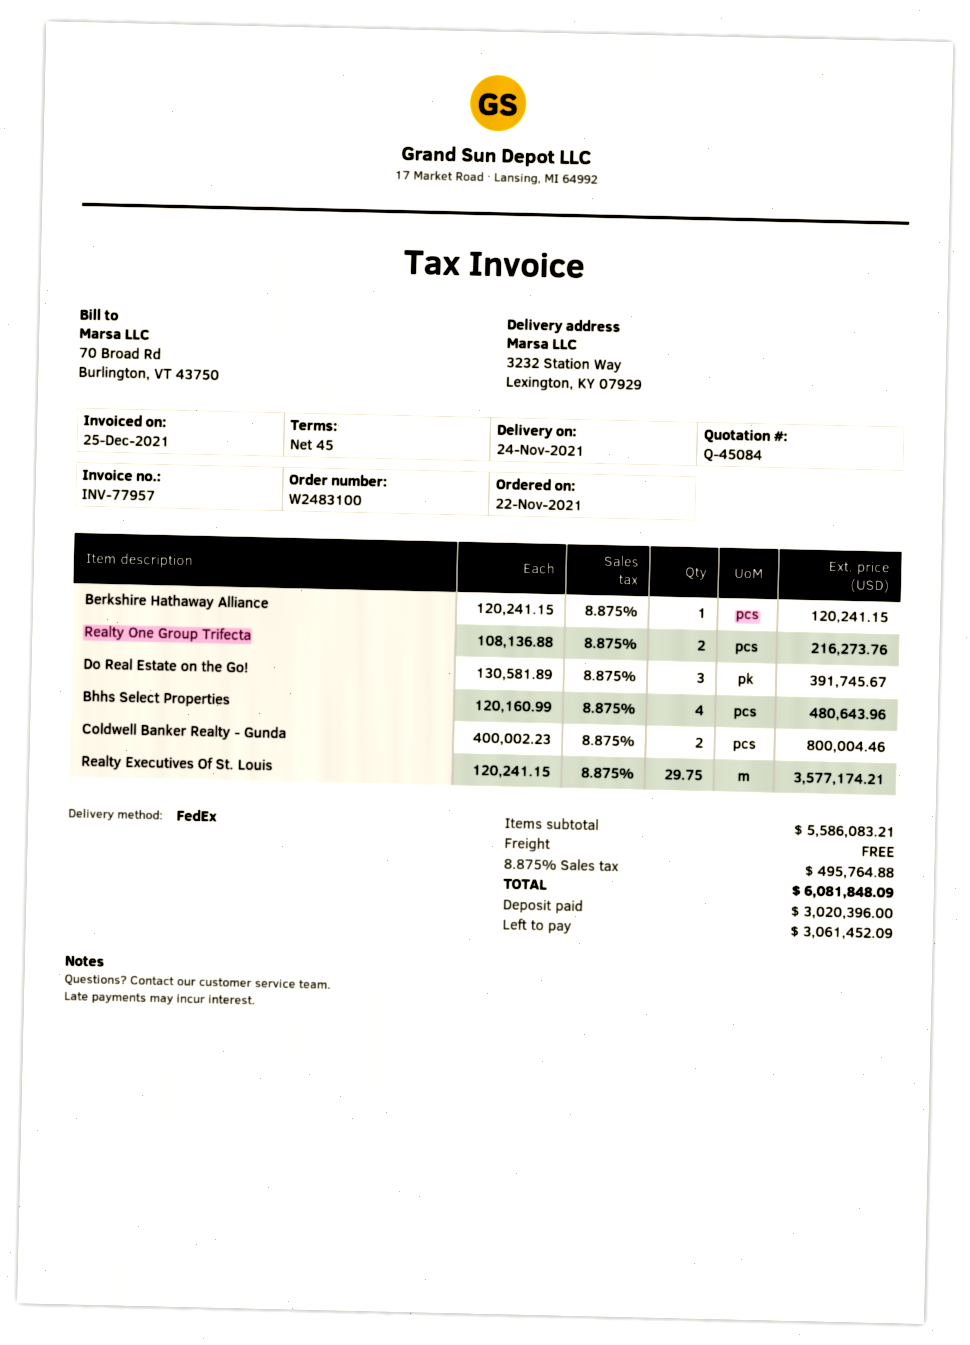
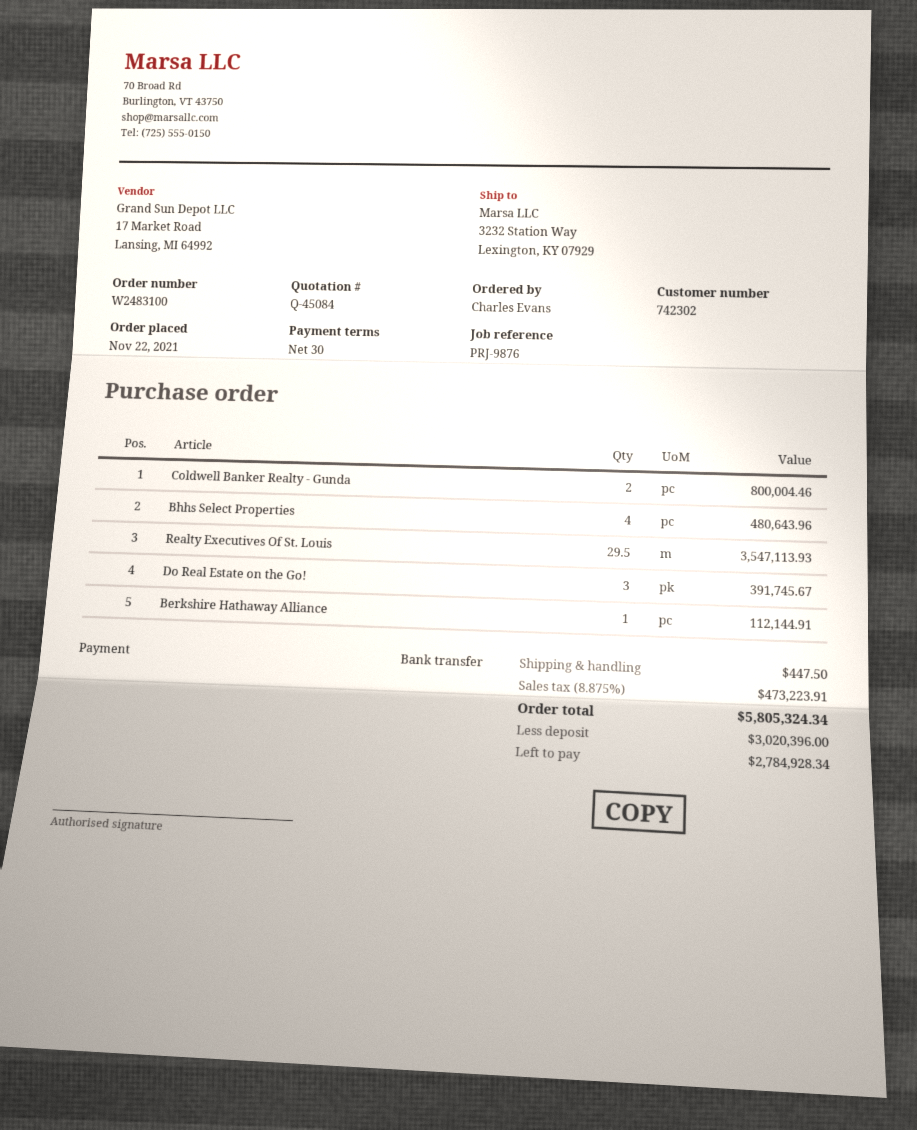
payment terms: 45 days -> 30 days
Berkshire Hathaway Alliance: 1 for 120241.15 -> 1 for 112144.91
Realty One Group Trifecta: 2 for 216273.76 -> none
Realty Executives Of St. Louis: 29.75 for 3577174.21 -> 29.5 for 3547113.93
shipping: 0.00 -> 447.50
tax: 8.875% = 495764.88 -> 8.875% = 473223.91
total: 6081848.09 -> 5805324.34
balance: 3061452.09 -> 2784928.34

